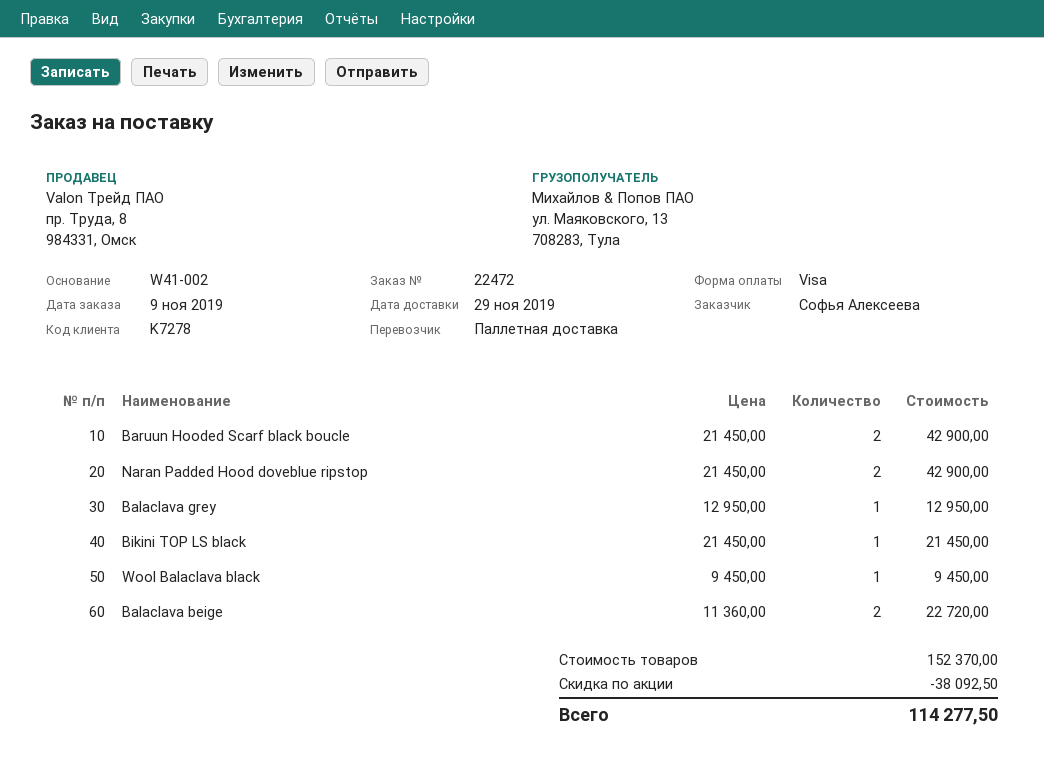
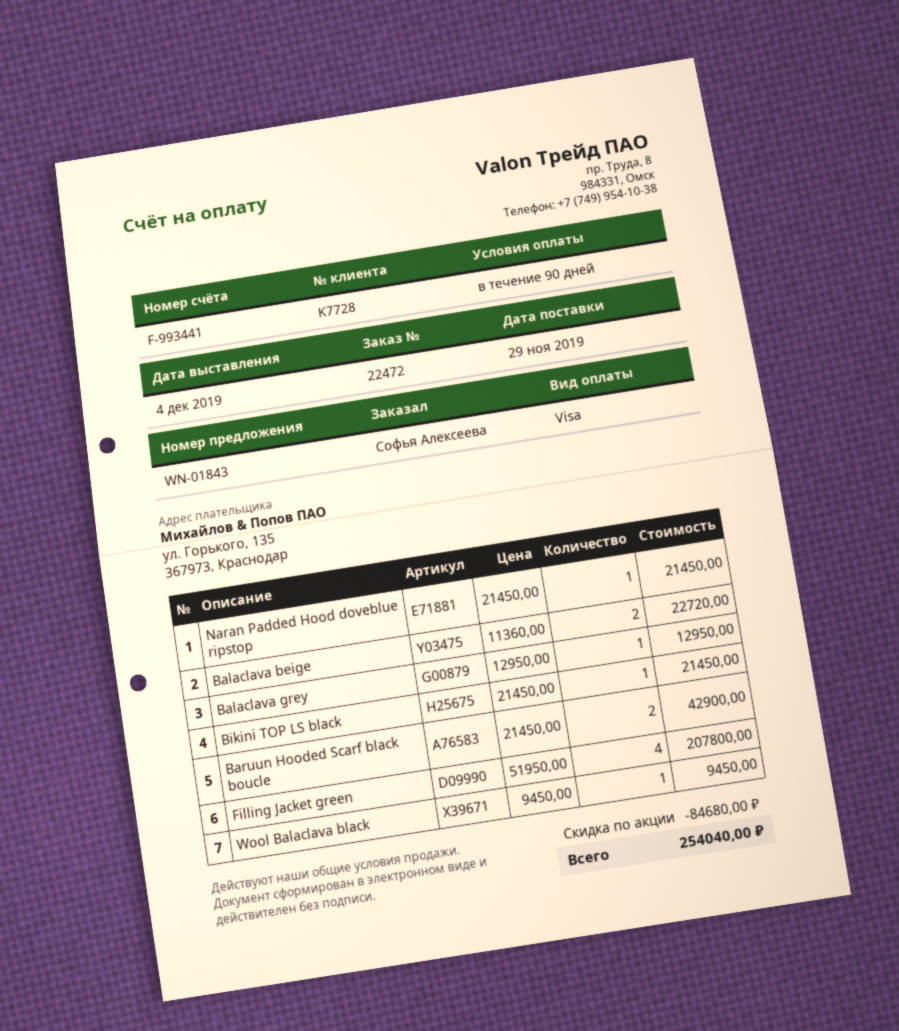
customer number: K7278 -> K7728
Naran Padded Hood doveblue ripstop: 2 x 21450.00 = 42900.00 -> 1 x 21450.00 = 21450.00
Filling Jacket green: none -> 4 x 51950.00 = 207800.00
discount: 38092.50 -> 84680.00
total: 114277.50 -> 254040.00

